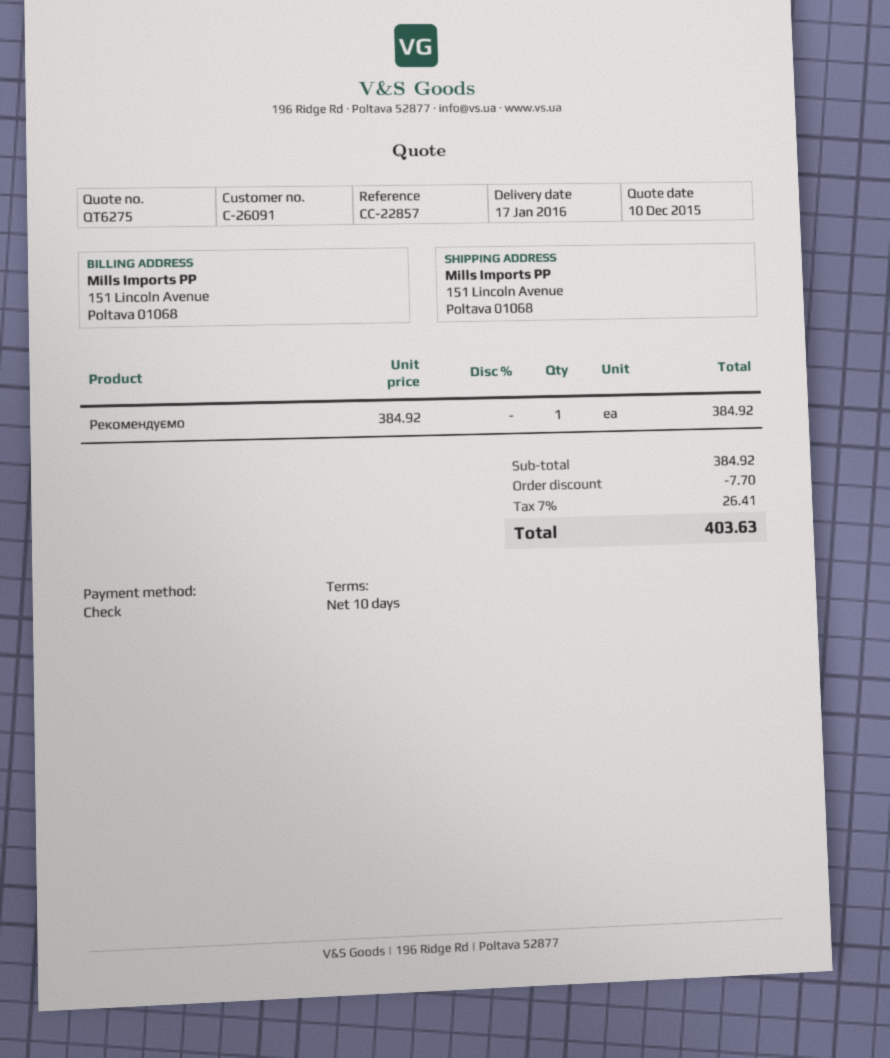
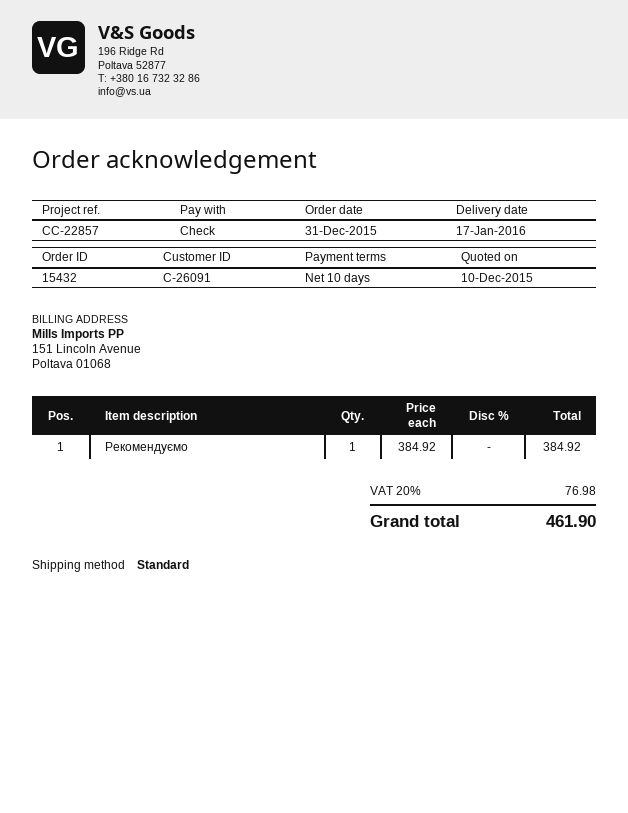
discount: 7.70 -> none
tax: 7% = 26.41 -> 20% = 76.98
total: 403.63 -> 461.90

